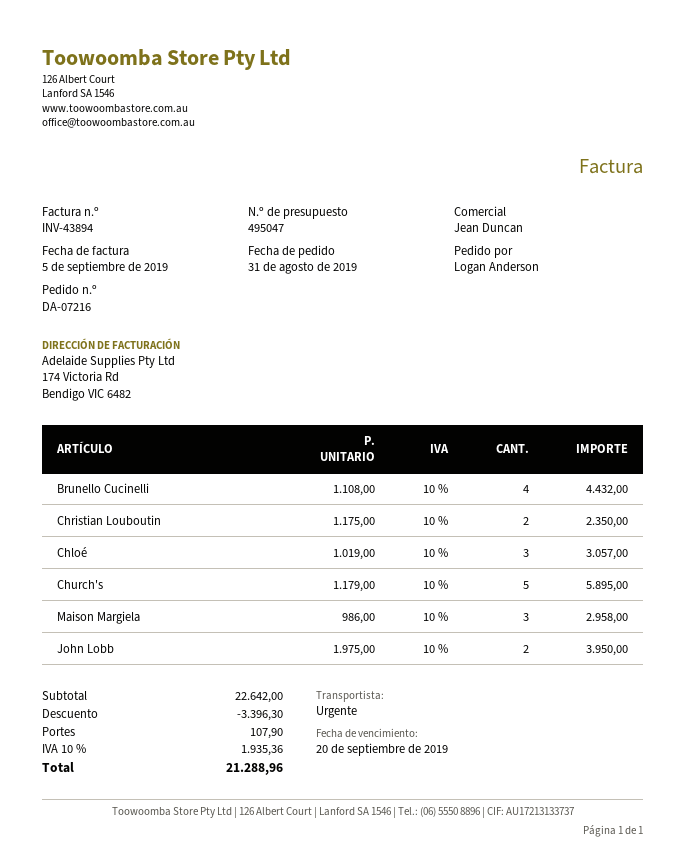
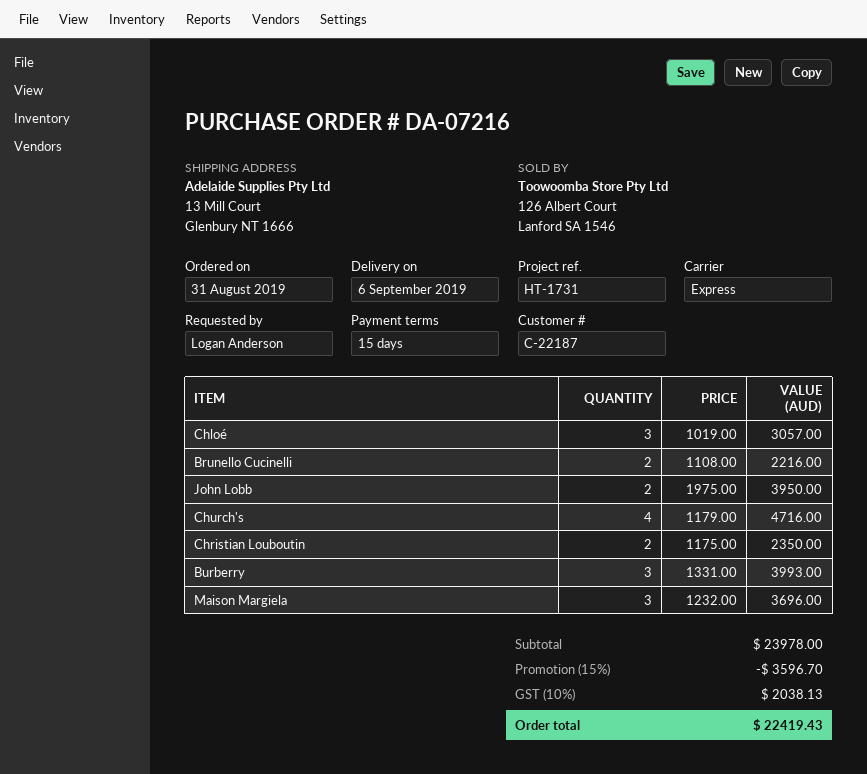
Brunello Cucinelli: 4 x 1108.00 = 4432.00 -> 2 x 1108.00 = 2216.00
Church's: 5 x 1179.00 = 5895.00 -> 4 x 1179.00 = 4716.00
Maison Margiela: 3 x 986.00 = 2958.00 -> 3 x 1232.00 = 3696.00
Burberry: none -> 3 x 1331.00 = 3993.00
subtotal: 22642.00 -> 23978.00
discount: 3396.30 -> 3596.70
shipping: 107.90 -> none
tax: 10% = 1935.36 -> 10% = 2038.13
total: 21288.96 -> 22419.43

